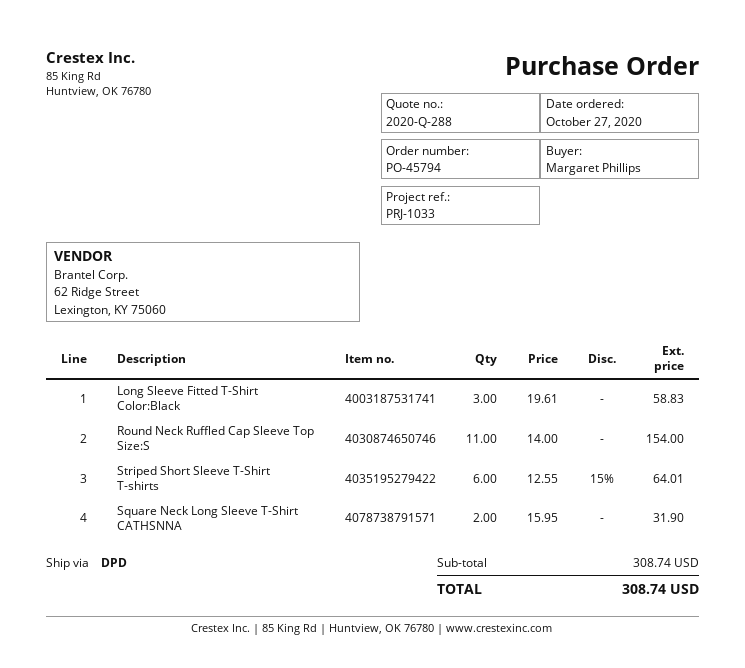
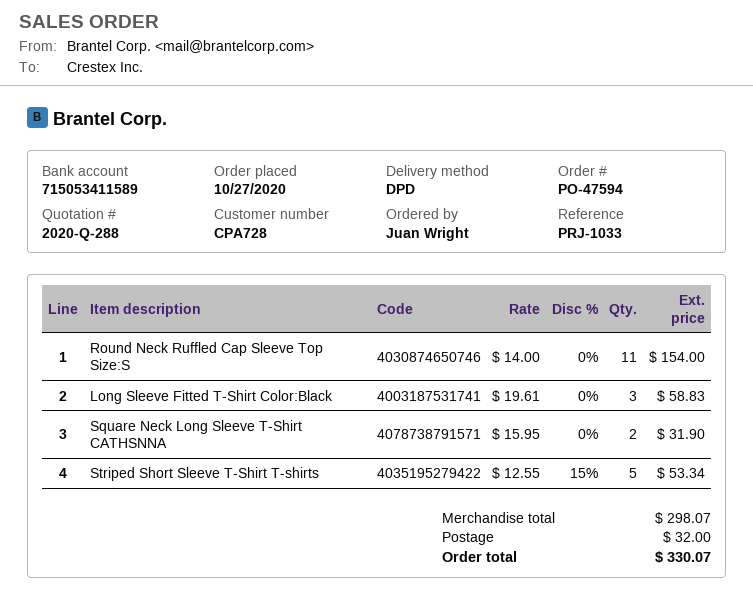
order number: PO-45794 -> PO-47594
ordered by: Margaret Phillips -> Juan Wright
Striped Short Sleeve T-Shirt T-shirts: 6 x 12.55 - 15% = 64.01 -> 5 x 12.55 - 15% = 53.34
subtotal: 308.74 -> 298.07
shipping: none -> 32.00
total: 308.74 -> 330.07

